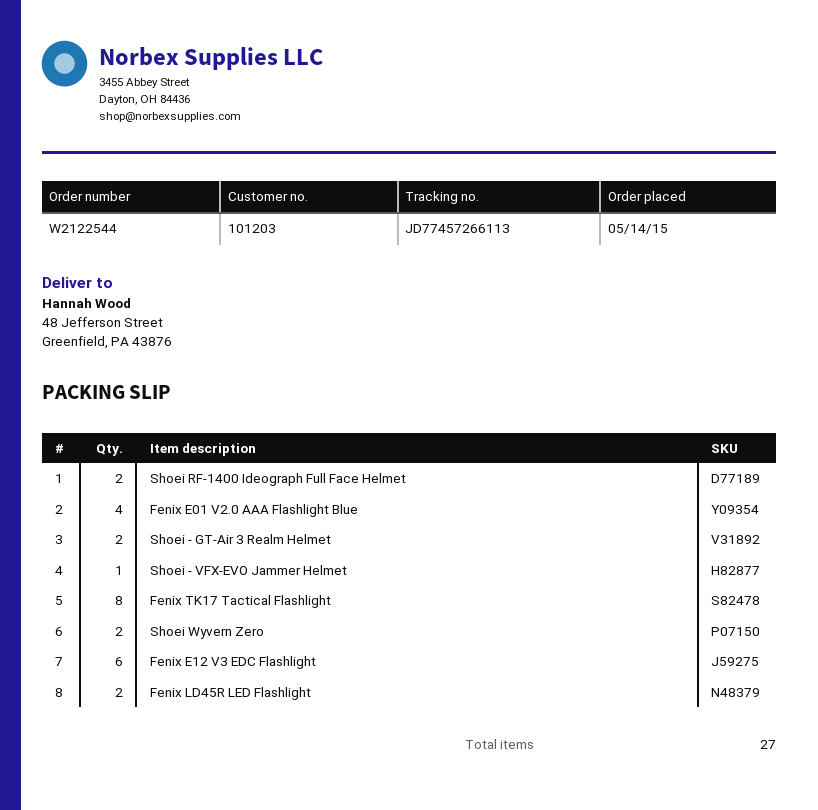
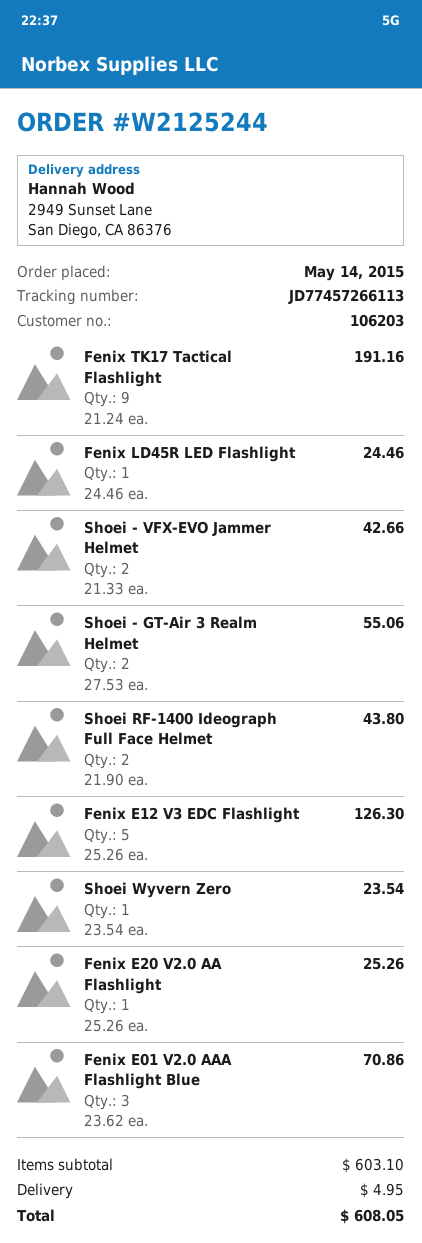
order number: W2122544 -> W2125244
customer number: 101203 -> 106203
ship to: 48 Jefferson Street, Greenfield, PA 43876 -> 2949 Sunset Lane, San Diego, CA 86376
Fenix E01 V2.0 AAA Flashlight Blue: 4 -> 3
Shoei - VFX-EVO Jammer Helmet: 1 -> 2
Fenix TK17 Tactical Flashlight: 8 -> 9
Shoei Wyvern Zero: 2 -> 1
Fenix E12 V3 EDC Flashlight: 6 -> 5
Fenix LD45R LED Flashlight: 2 -> 1
Fenix E20 V2.0 AA Flashlight: none -> 1

